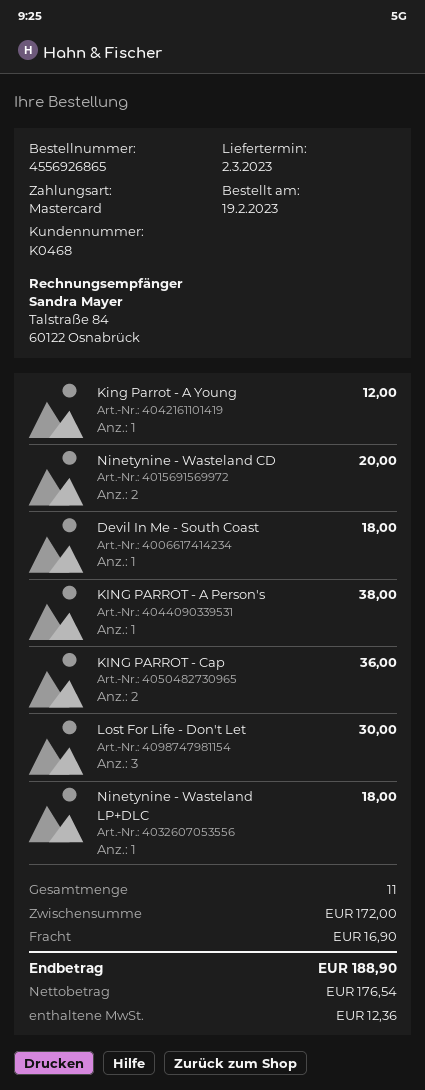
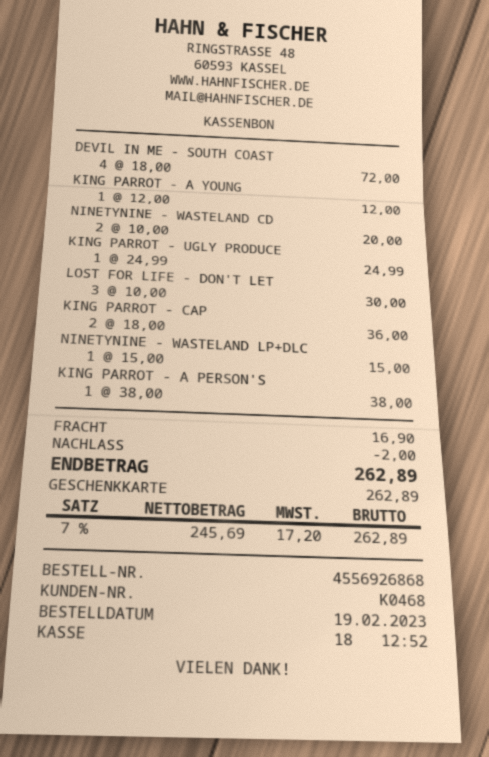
order number: 4556926865 -> 4556926868
payment method: Mastercard -> gift card
Devil In Me - South Coast: 1 for 18.00 -> 4 for 72.00
Ninetynine - Wasteland LP+DLC: 1 for 18.00 -> 1 for 15.00
KING PARROT - UGLY PRODUCE: none -> 1 for 24.99
discount: none -> 2.00
net: 176.54 -> 245.69
tax: 12.36 -> 17.20
total: 188.90 -> 262.89

